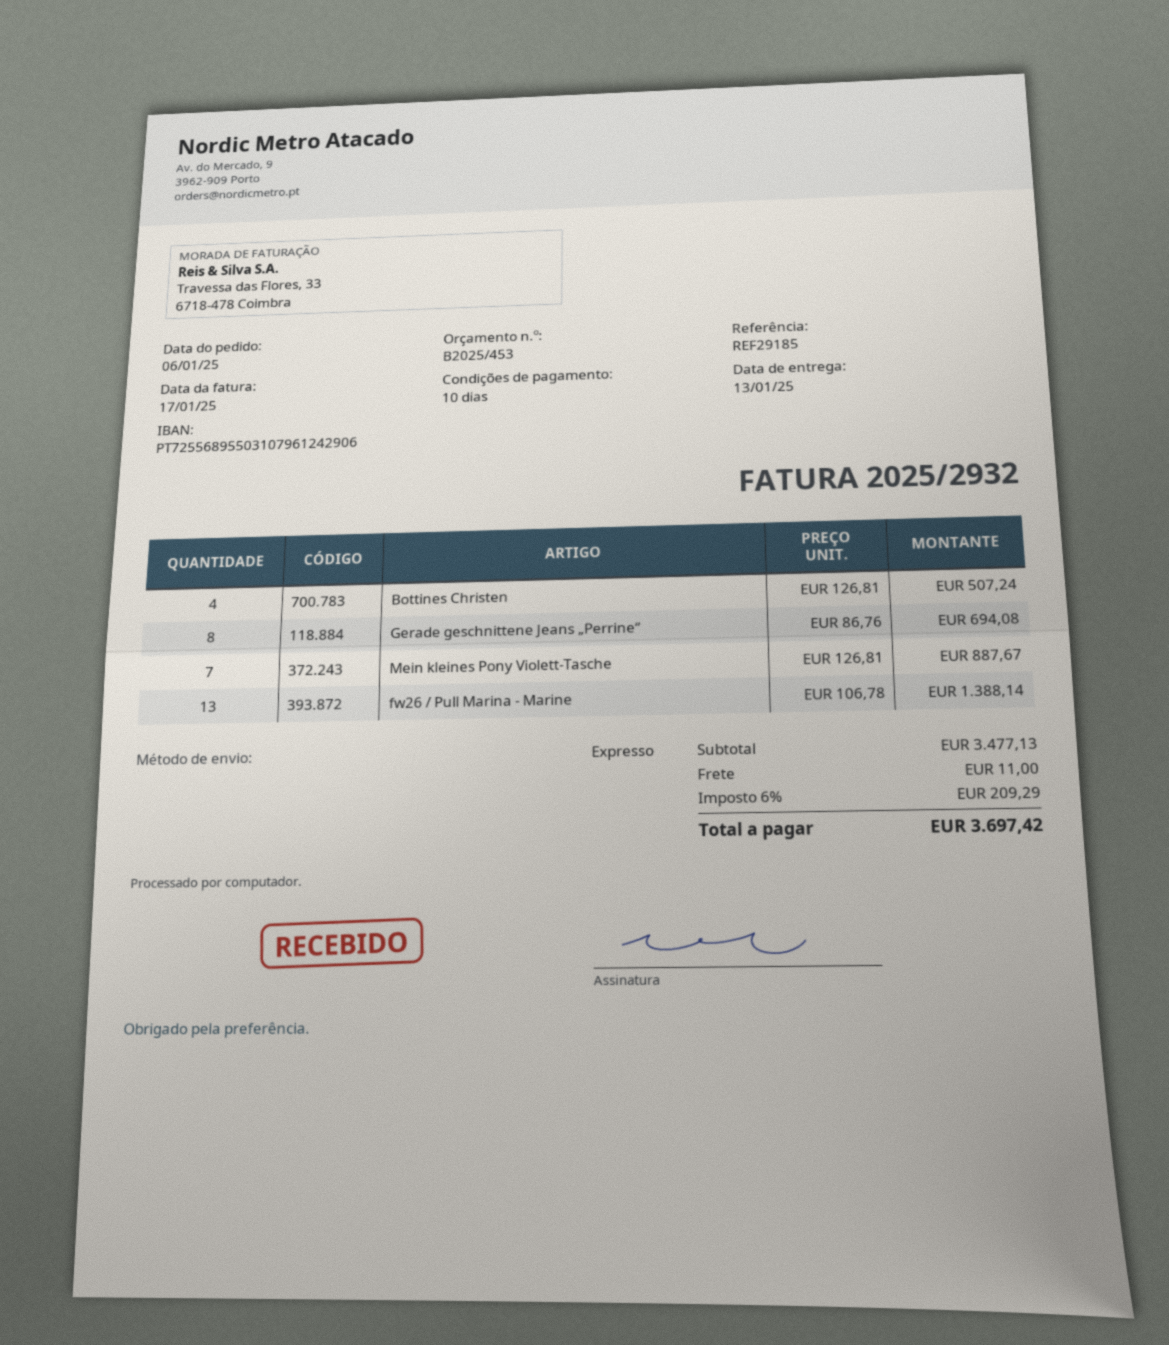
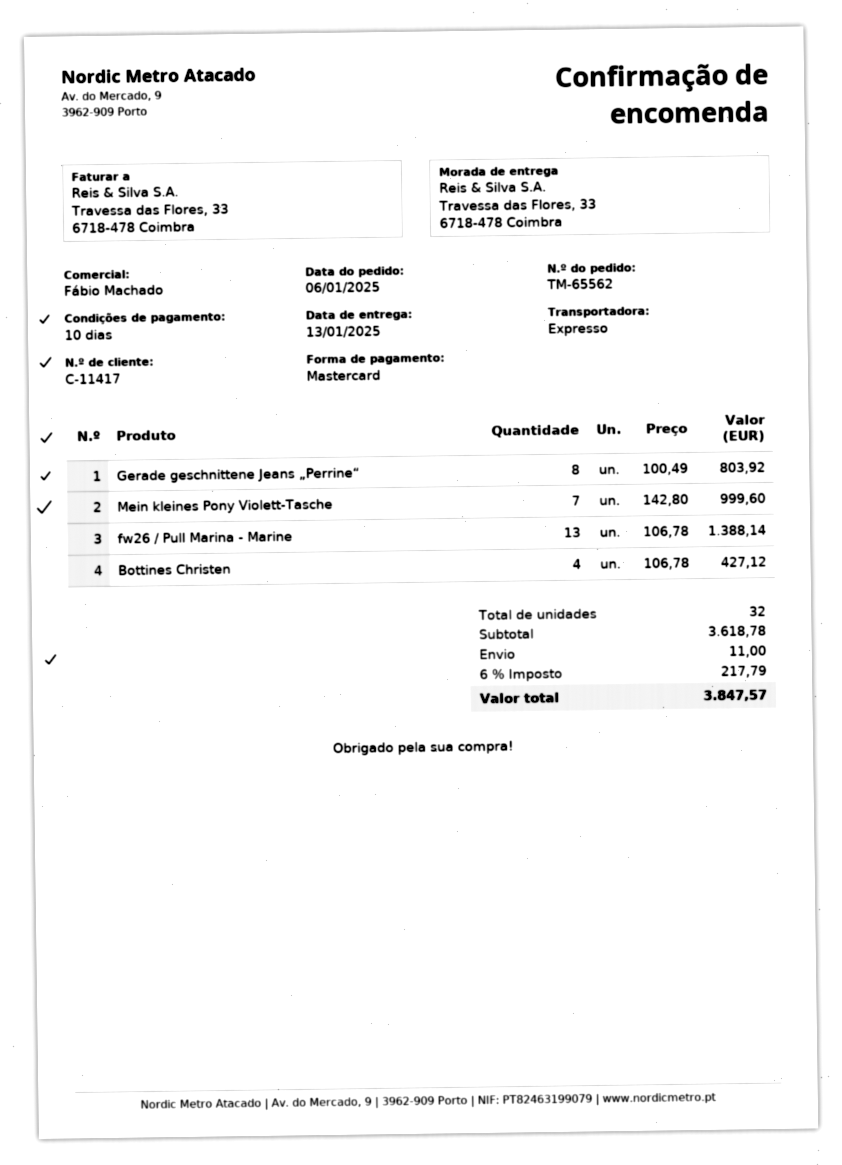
Bottines Christen: 4 x 126.81 = 507.24 -> 4 x 106.78 = 427.12
Gerade geschnittene Jeans „Perrine“: 8 x 86.76 = 694.08 -> 8 x 100.49 = 803.92
Mein kleines Pony Violett-Tasche: 7 x 126.81 = 887.67 -> 7 x 142.80 = 999.60
subtotal: 3477.13 -> 3618.78
tax: 6% = 209.29 -> 6% = 217.79
total: 3697.42 -> 3847.57

